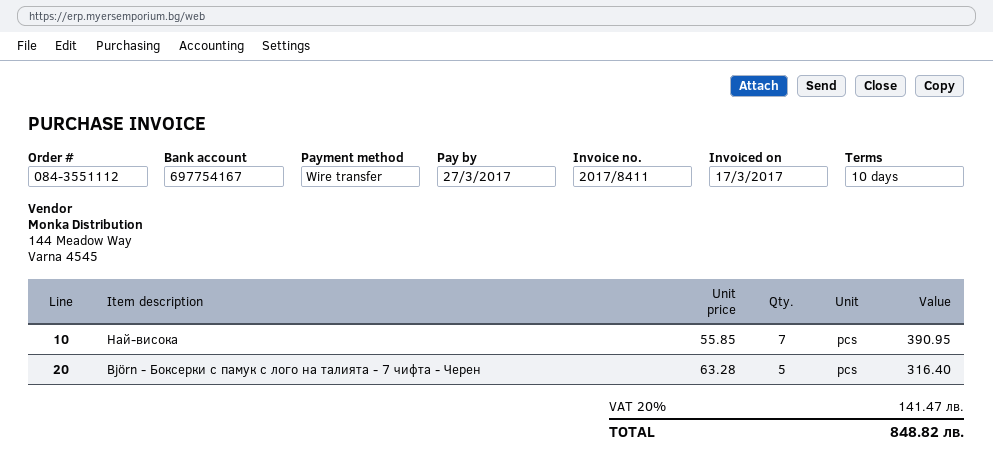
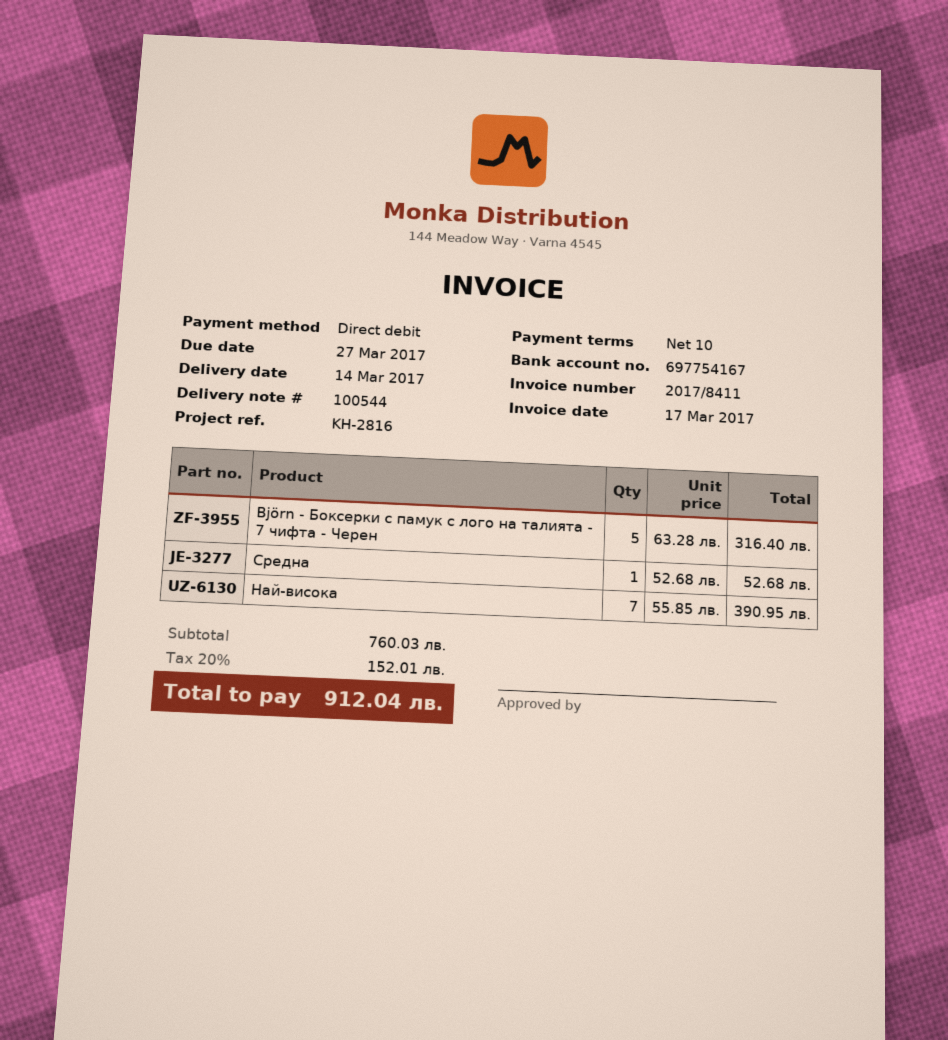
payment method: bank transfer -> direct debit
Средна: none -> 1 x 52.68 = 52.68
tax: 20% = 141.47 -> 20% = 152.01
total: 848.82 -> 912.04

